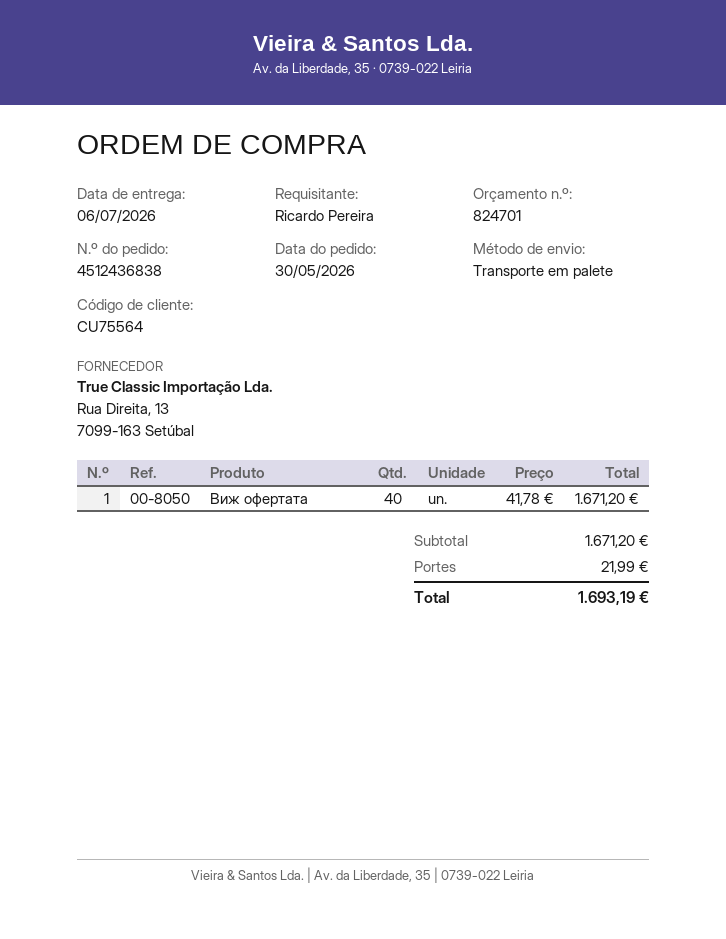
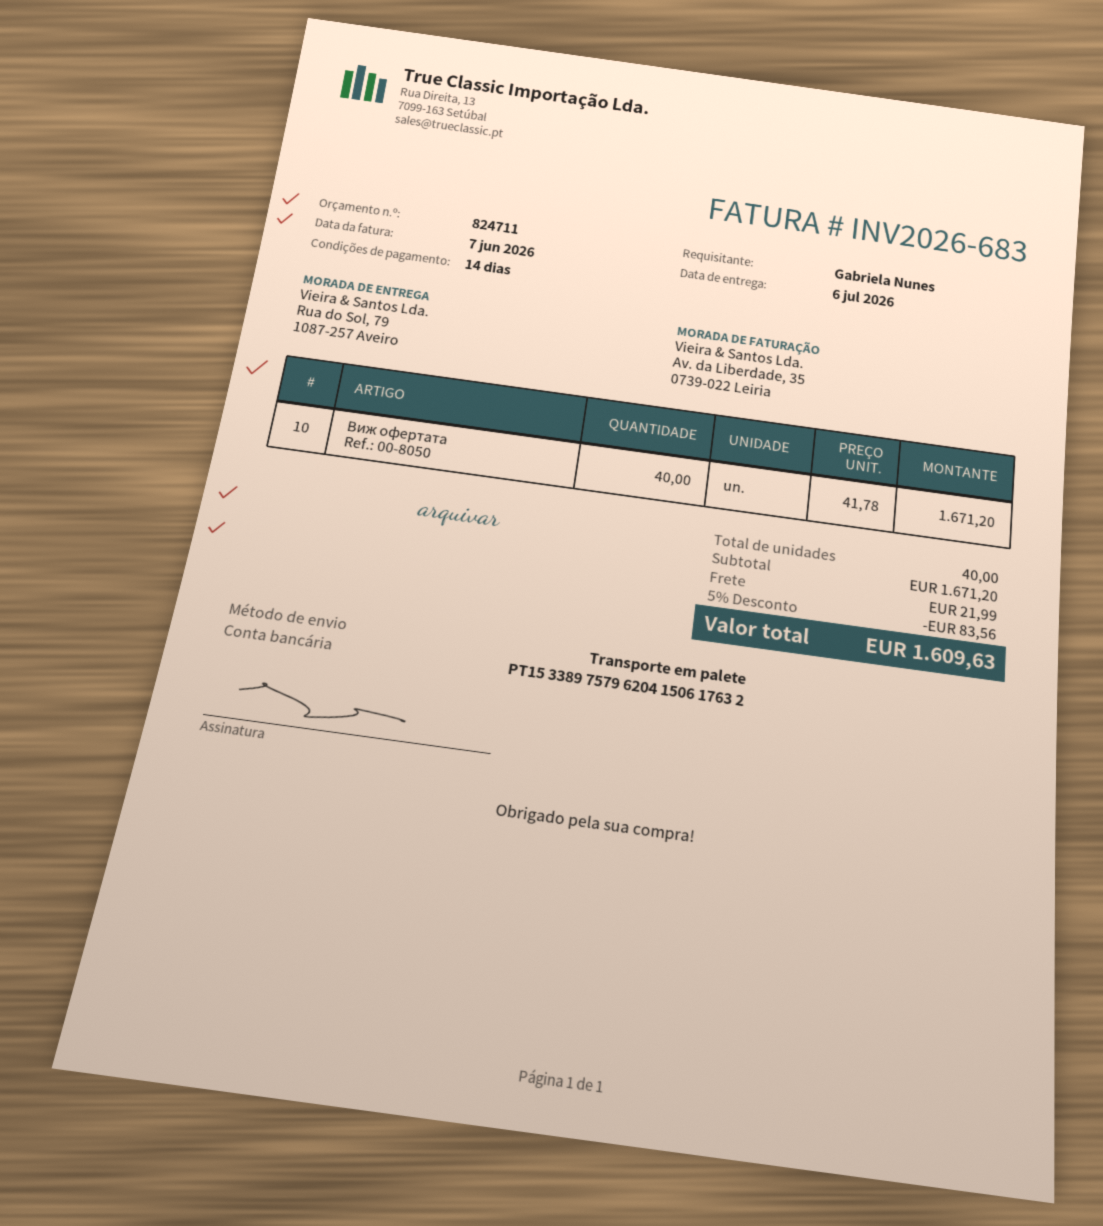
quote number: 824701 -> 824711
ordered by: Ricardo Pereira -> Gabriela Nunes
discount: none -> 5% = 83.56
total: 1693.19 -> 1609.63

